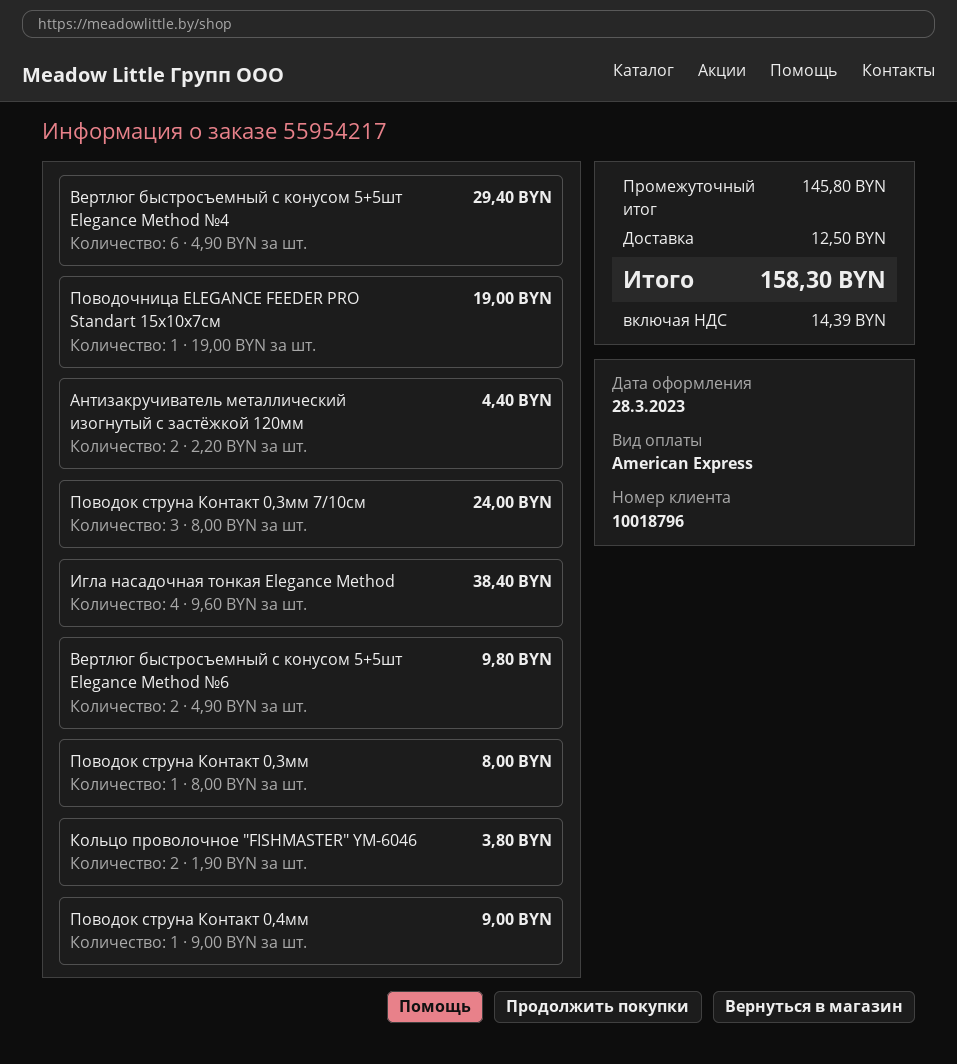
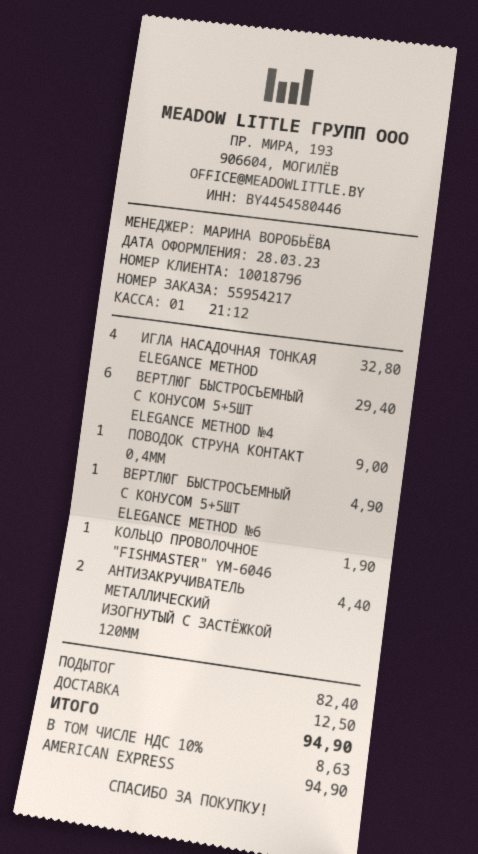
Поводочница ELEGANCE FEEDER PRO Standart 15x10x7см: 1 for 19.00 -> none
Поводок струна Контакт 0,3мм 7/10см: 3 for 24.00 -> none
Игла насадочная тонкая Elegance Method: 4 for 38.40 -> 4 for 32.80
Вертлюг быстросъемный с конусом 5+5шт Elegance Method №6: 2 for 9.80 -> 1 for 4.90
Поводок струна Контакт 0,3мм: 1 for 8.00 -> none
Кольцо проволочное "FISHMASTER" YM-6046: 2 for 3.80 -> 1 for 1.90
subtotal: 145.80 -> 82.40
tax: 14.39 -> 8.63
total: 158.30 -> 94.90

